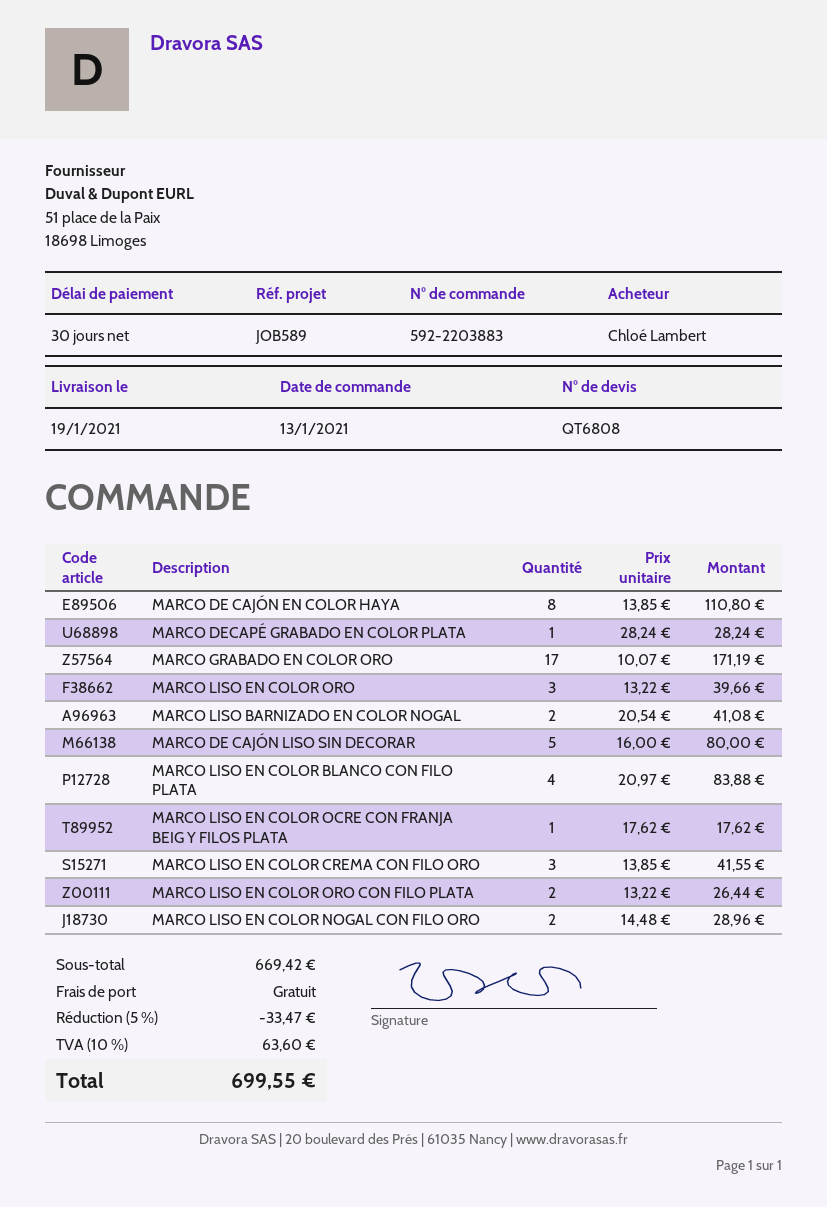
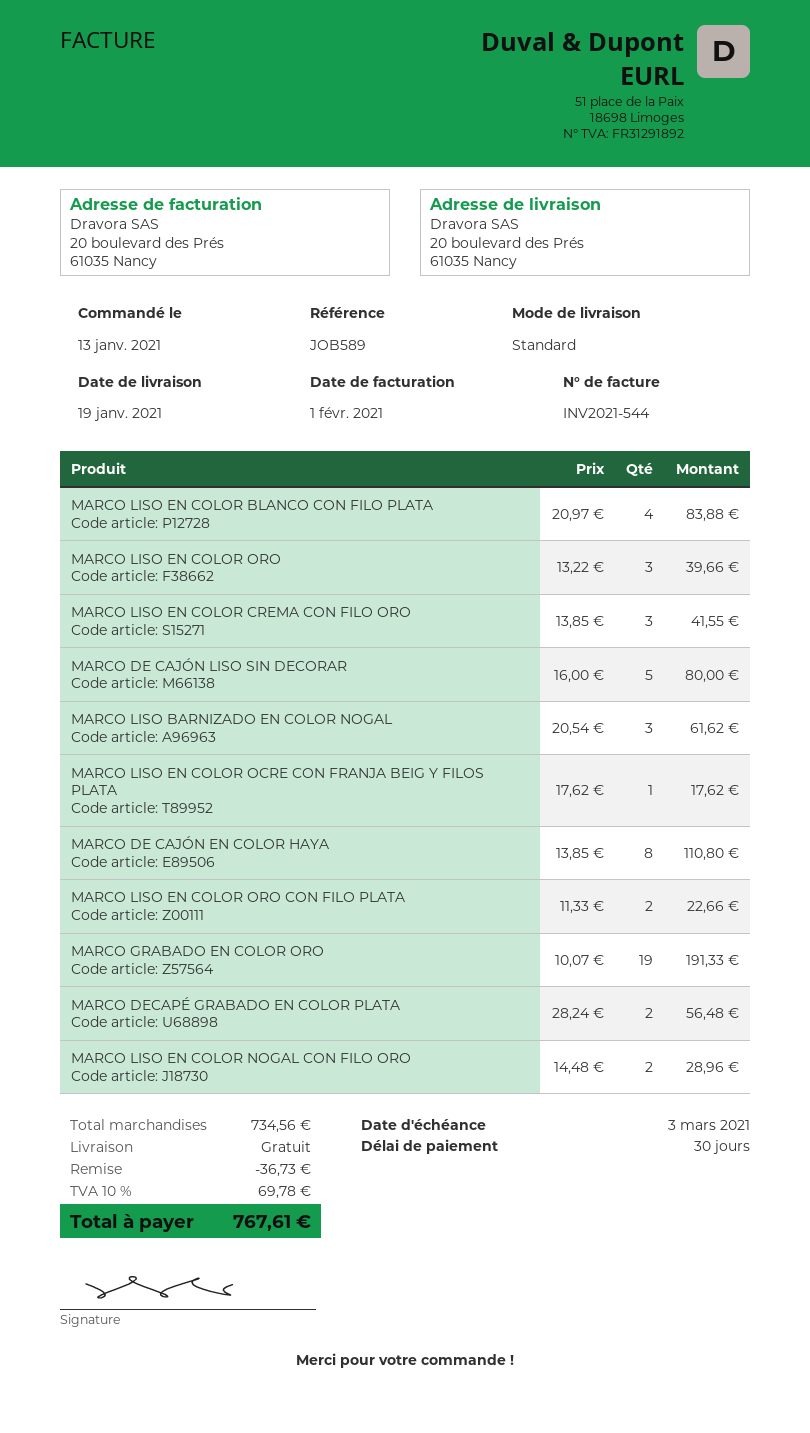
MARCO DECAPÉ GRABADO EN COLOR PLATA: 1 x 28.24 = 28.24 -> 2 x 28.24 = 56.48
MARCO GRABADO EN COLOR ORO: 17 x 10.07 = 171.19 -> 19 x 10.07 = 191.33
MARCO LISO BARNIZADO EN COLOR NOGAL: 2 x 20.54 = 41.08 -> 3 x 20.54 = 61.62
MARCO LISO EN COLOR ORO CON FILO PLATA: 2 x 13.22 = 26.44 -> 2 x 11.33 = 22.66
subtotal: 669.42 -> 734.56
discount: 33.47 -> 36.73
tax: 10% = 63.60 -> 10% = 69.78
total: 699.55 -> 767.61

